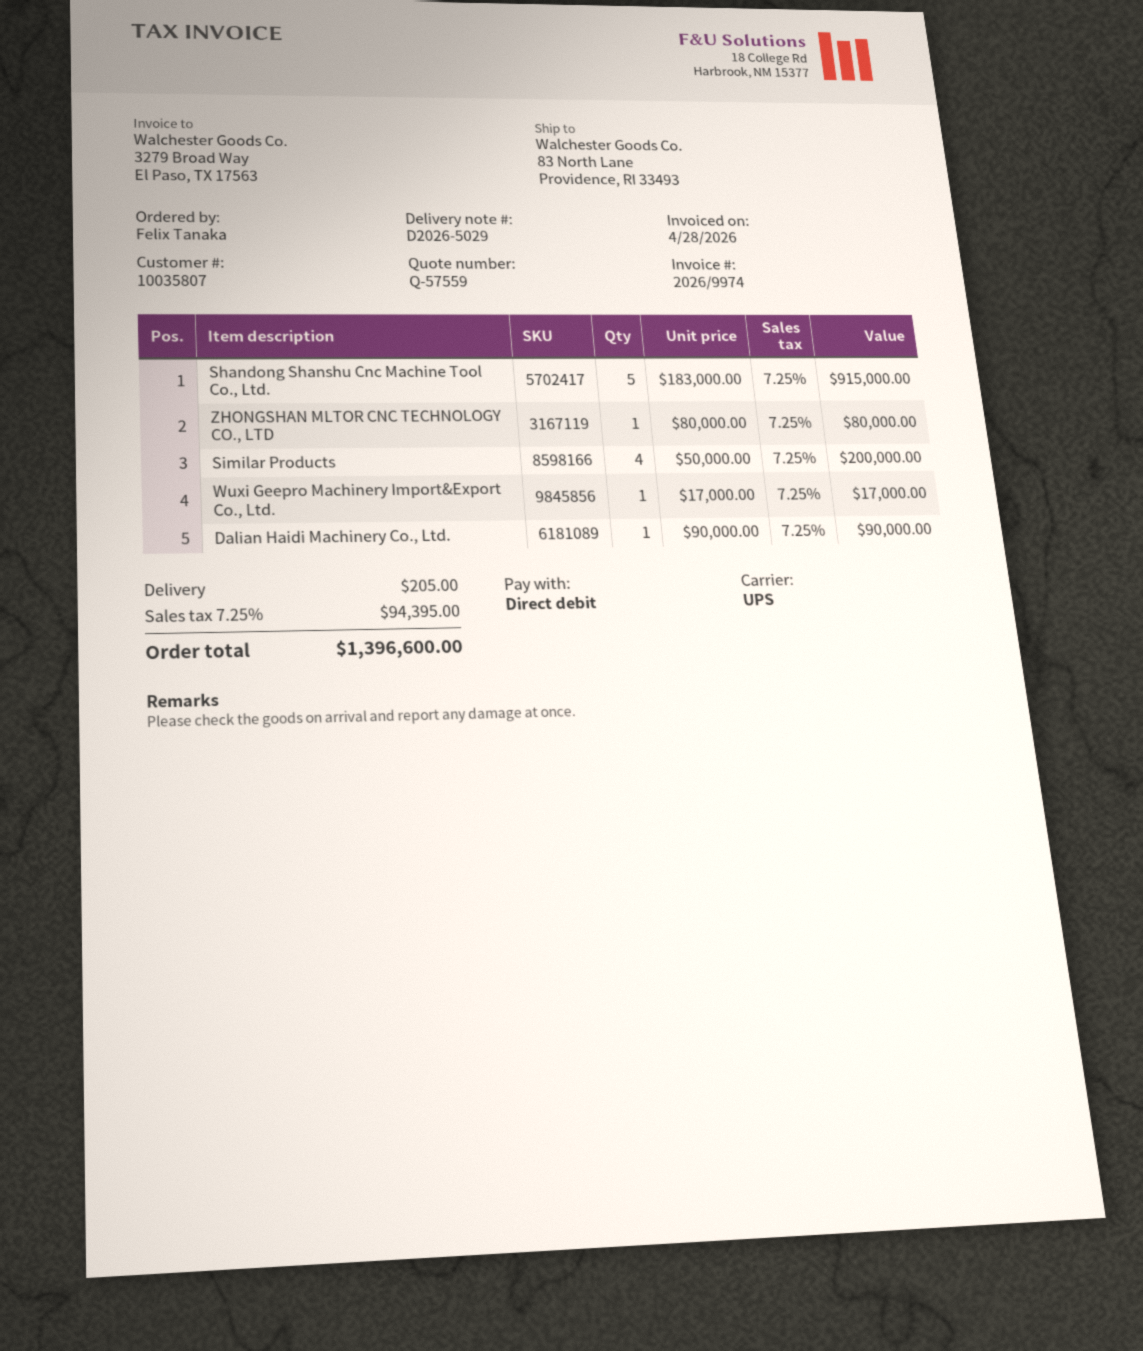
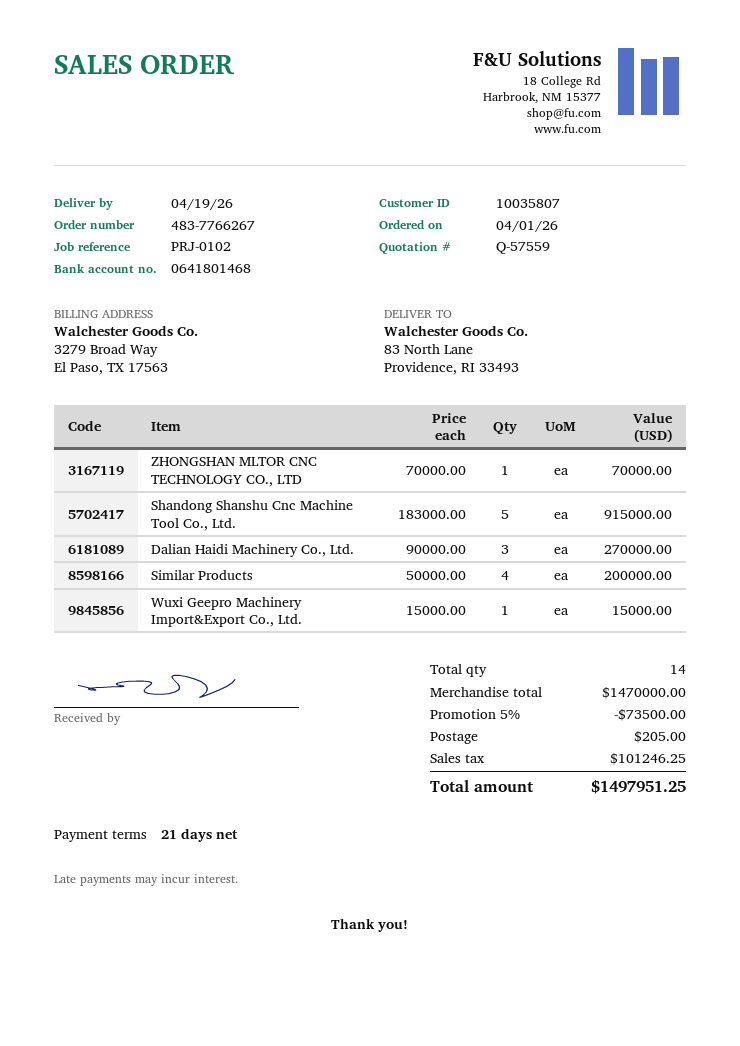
ZHONGSHAN MLTOR CNC TECHNOLOGY CO., LTD: 1 x 80000.00 = 80000.00 -> 1 x 70000.00 = 70000.00
Wuxi Geepro Machinery Import&Export Co., Ltd.: 1 x 17000.00 = 17000.00 -> 1 x 15000.00 = 15000.00
Dalian Haidi Machinery Co., Ltd.: 1 x 90000.00 = 90000.00 -> 3 x 90000.00 = 270000.00
discount: none -> 5% = 73500.00
tax: 94395.00 -> 101246.25
total: 1396600.00 -> 1497951.25

